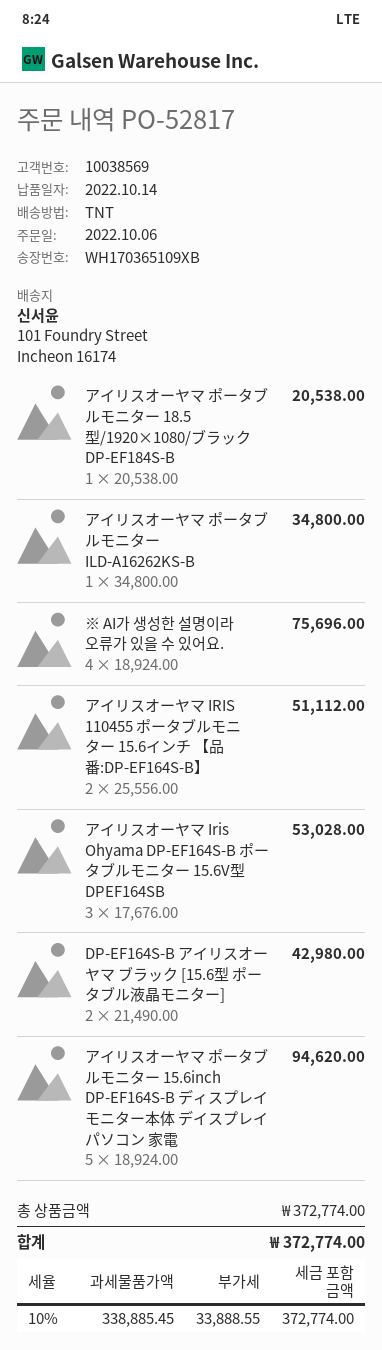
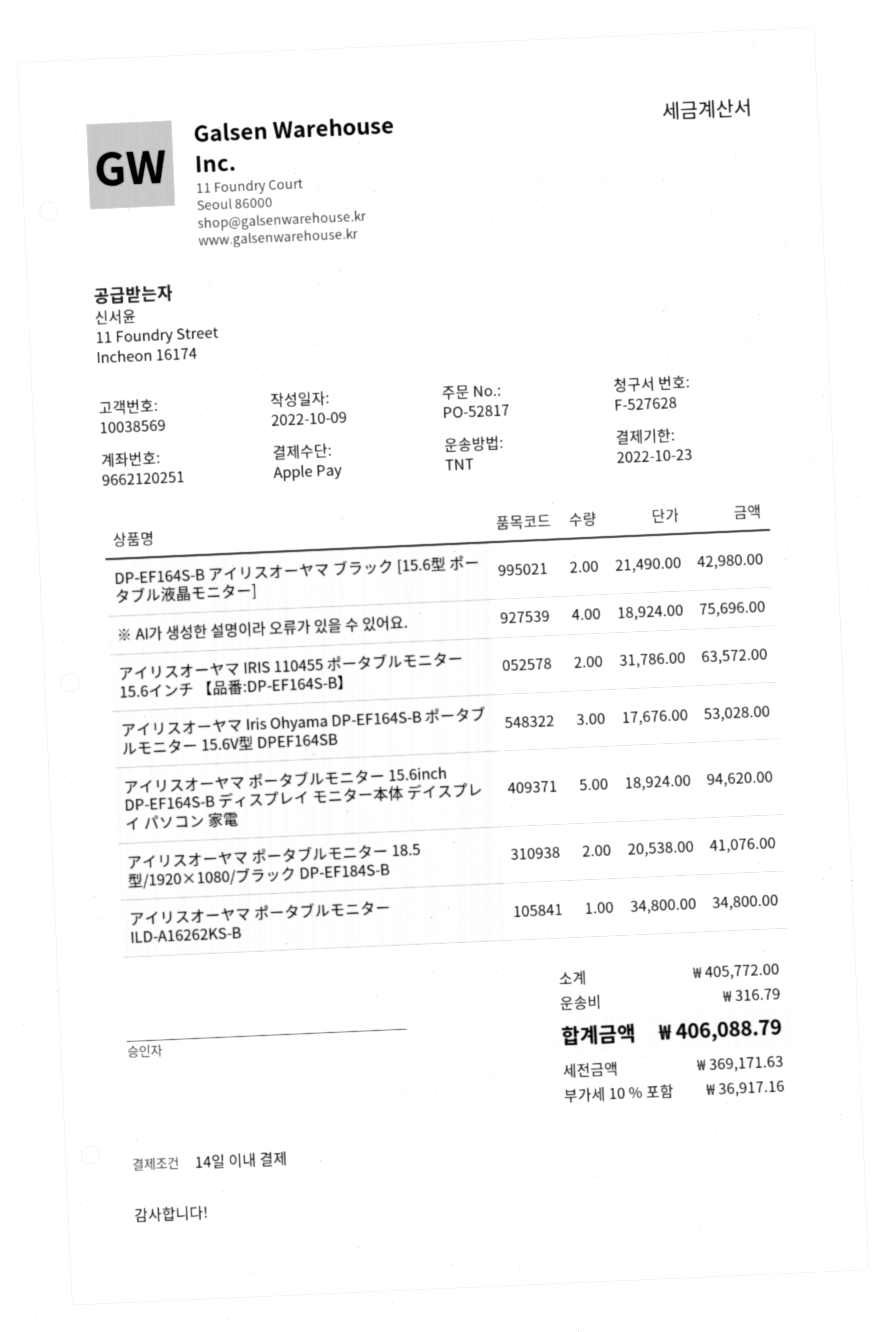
アイリスオーヤマ ポータブルモニター 18.5型/1920×1080/ブラック DP-EF184S-B: 1 x 20538.00 = 20538.00 -> 2 x 20538.00 = 41076.00
アイリスオーヤマ IRIS 110455 ポータブルモニター 15.6インチ 【品番:DP-EF164S-B】: 2 x 25556.00 = 51112.00 -> 2 x 31786.00 = 63572.00
subtotal: 372774.00 -> 405772.00
shipping: none -> 316.79
net: 338885.45 -> 369171.63
tax: 10% = 33888.55 -> 10% = 36917.16
total: 372774.00 -> 406088.79

